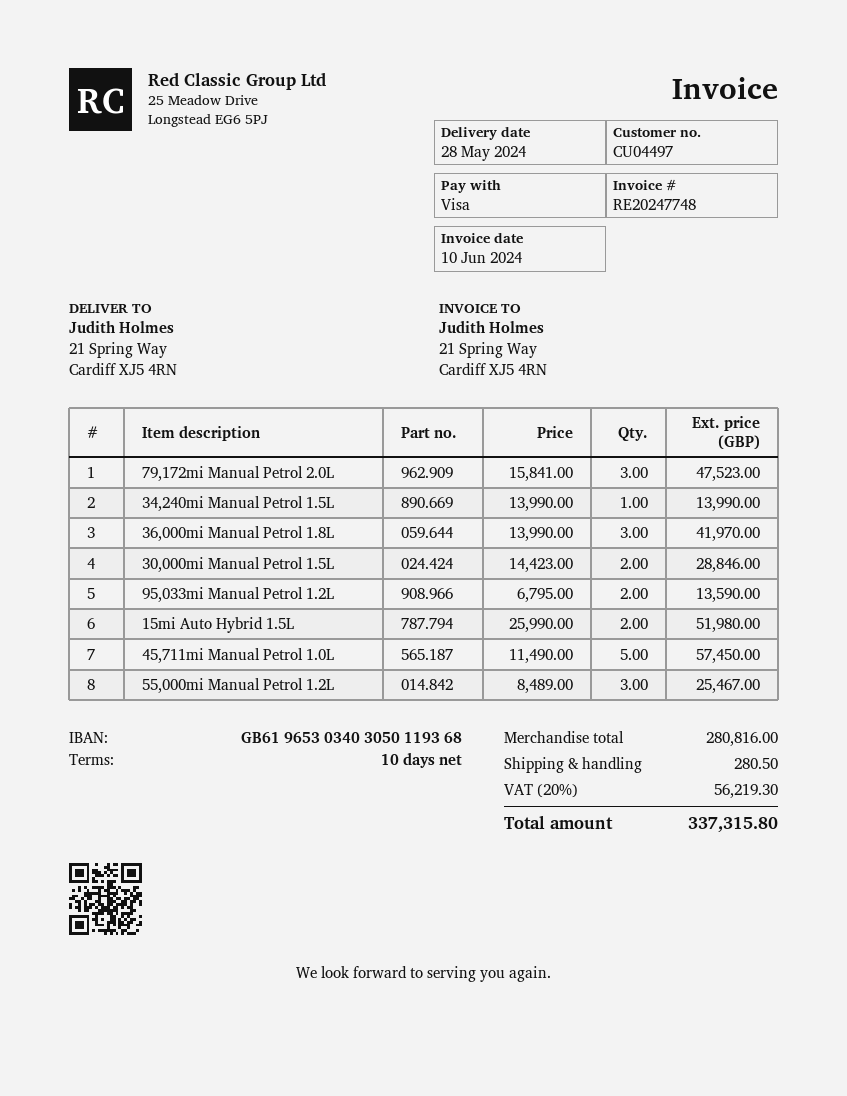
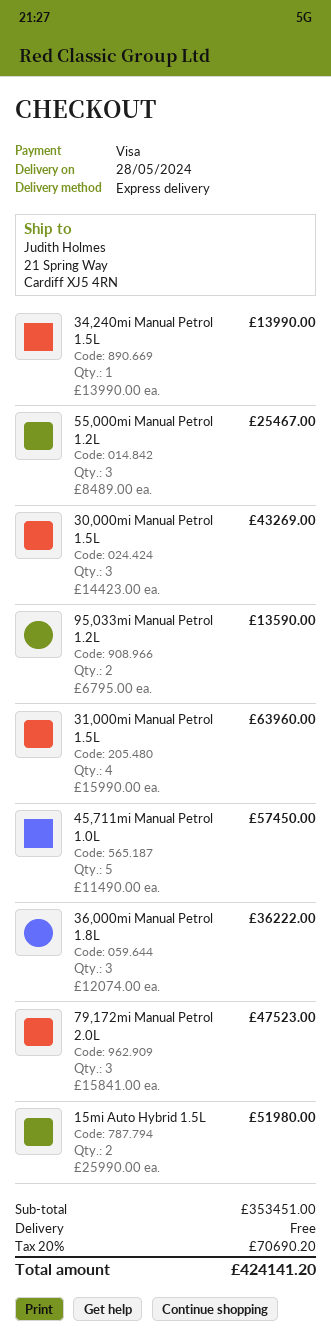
36,000mi Manual Petrol 1.8L: 3 x 13990.00 = 41970.00 -> 3 x 12074.00 = 36222.00
30,000mi Manual Petrol 1.5L: 2 x 14423.00 = 28846.00 -> 3 x 14423.00 = 43269.00
31,000mi Manual Petrol 1.5L: none -> 4 x 15990.00 = 63960.00
subtotal: 280816.00 -> 353451.00
shipping: 280.50 -> 0.00
tax: 20% = 56219.30 -> 20% = 70690.20
total: 337315.80 -> 424141.20

